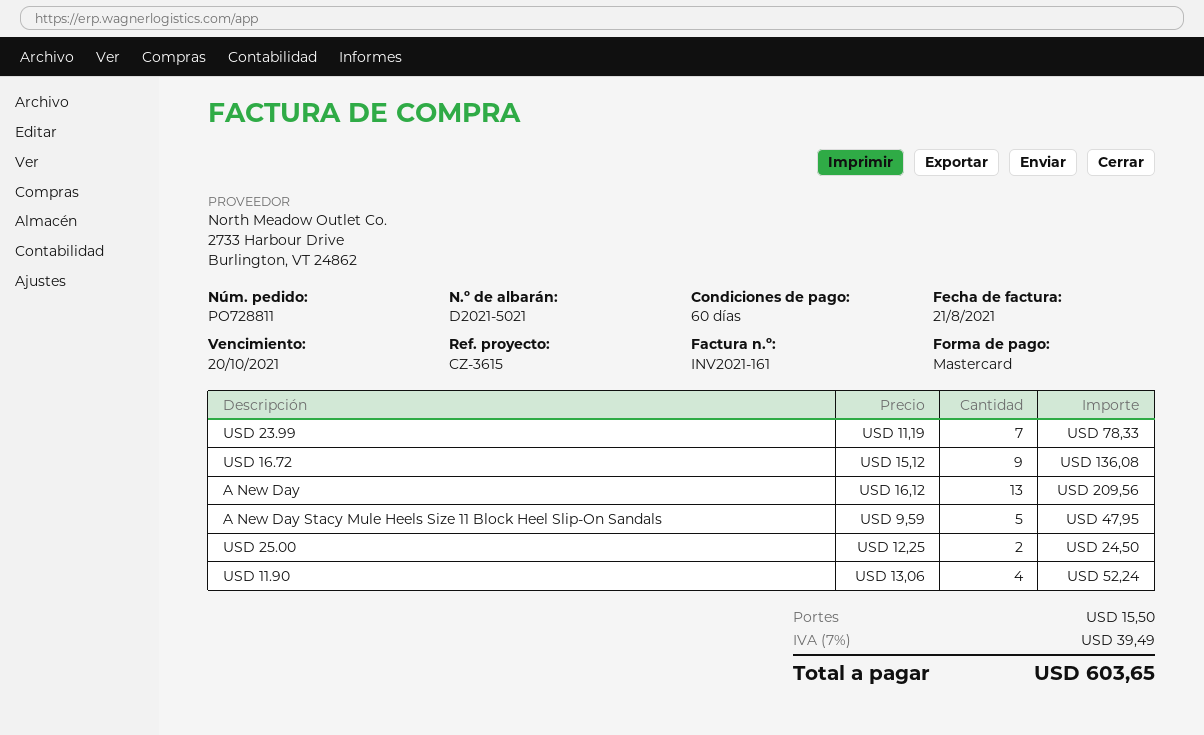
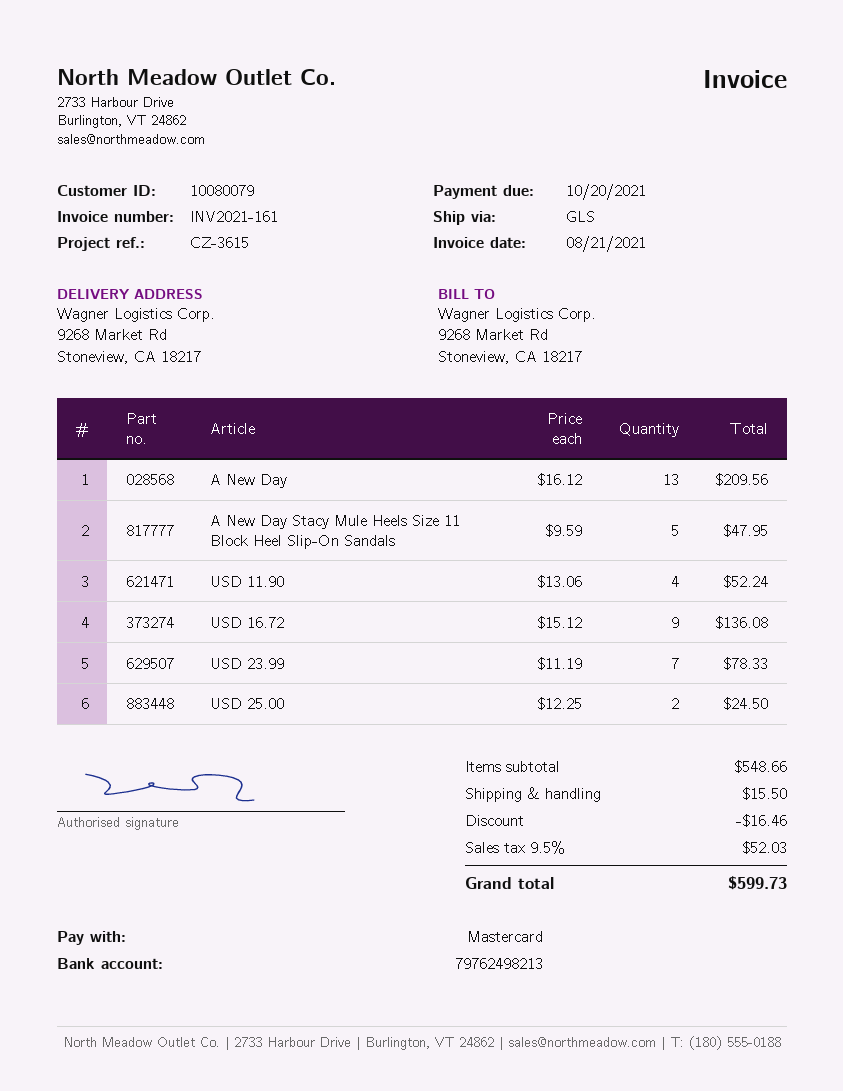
discount: none -> 16.46
tax: 7% = 39.49 -> 9.5% = 52.03
total: 603.65 -> 599.73

